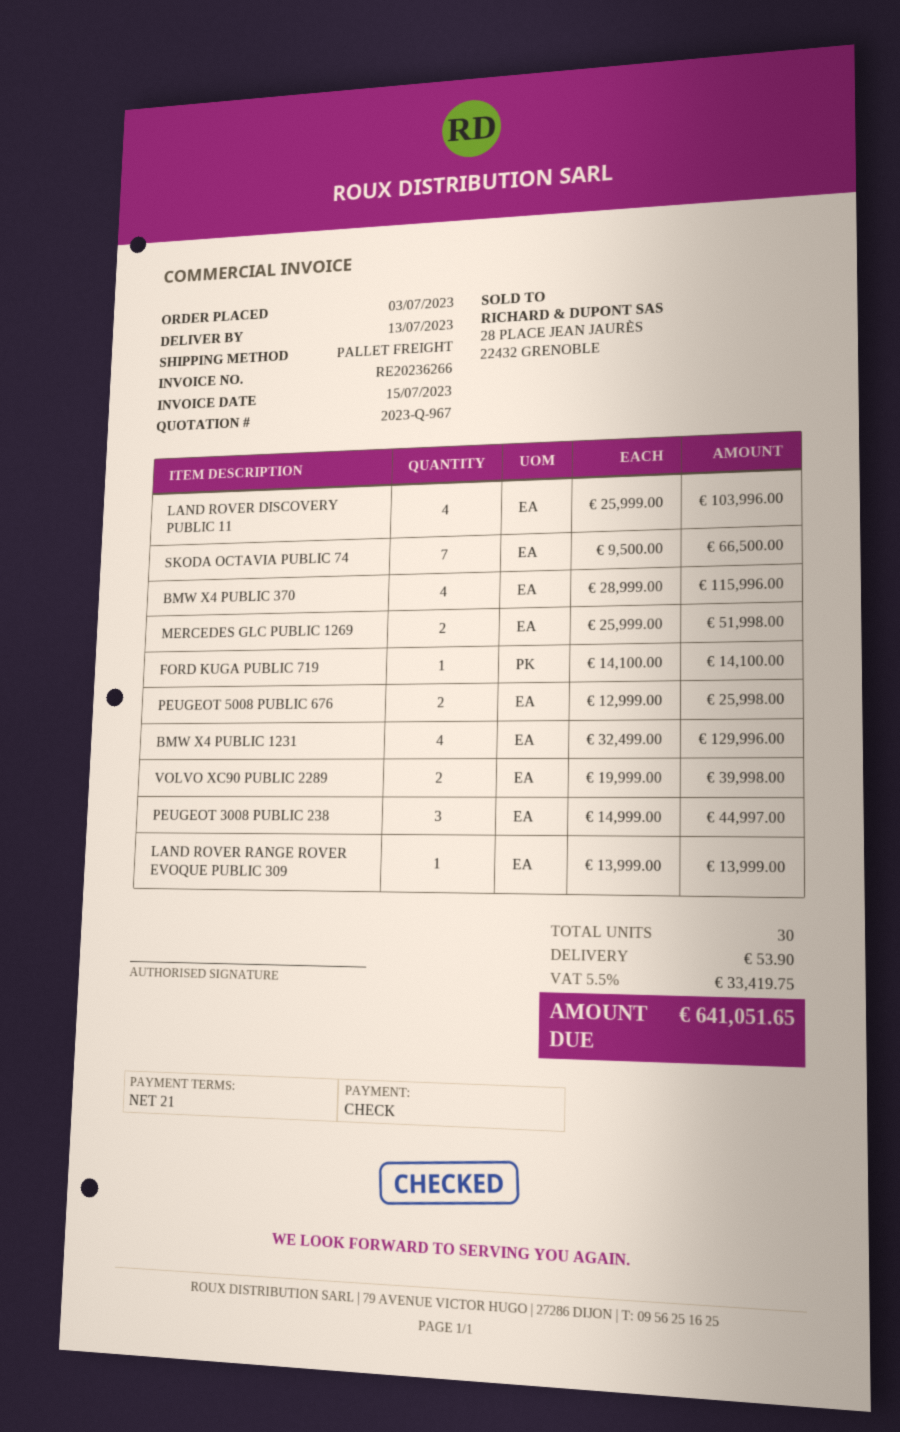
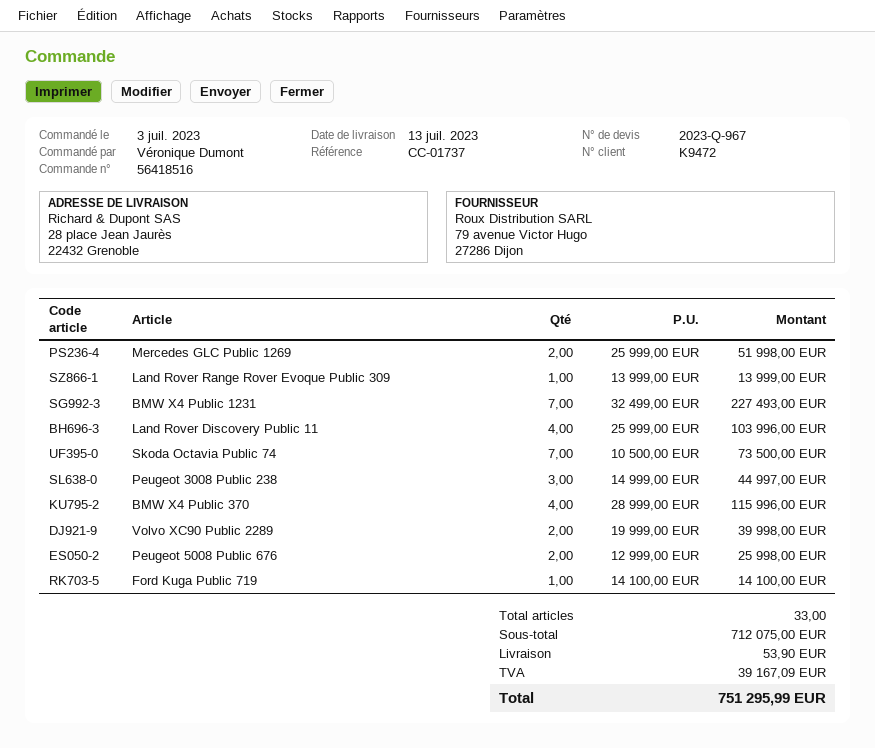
SKODA OCTAVIA PUBLIC 74: 7 x 9500.00 = 66500.00 -> 7 x 10500.00 = 73500.00
BMW X4 PUBLIC 1231: 4 x 32499.00 = 129996.00 -> 7 x 32499.00 = 227493.00
total quantity: 30 -> 33
tax: 33419.75 -> 39167.09
total: 641051.65 -> 751295.99

